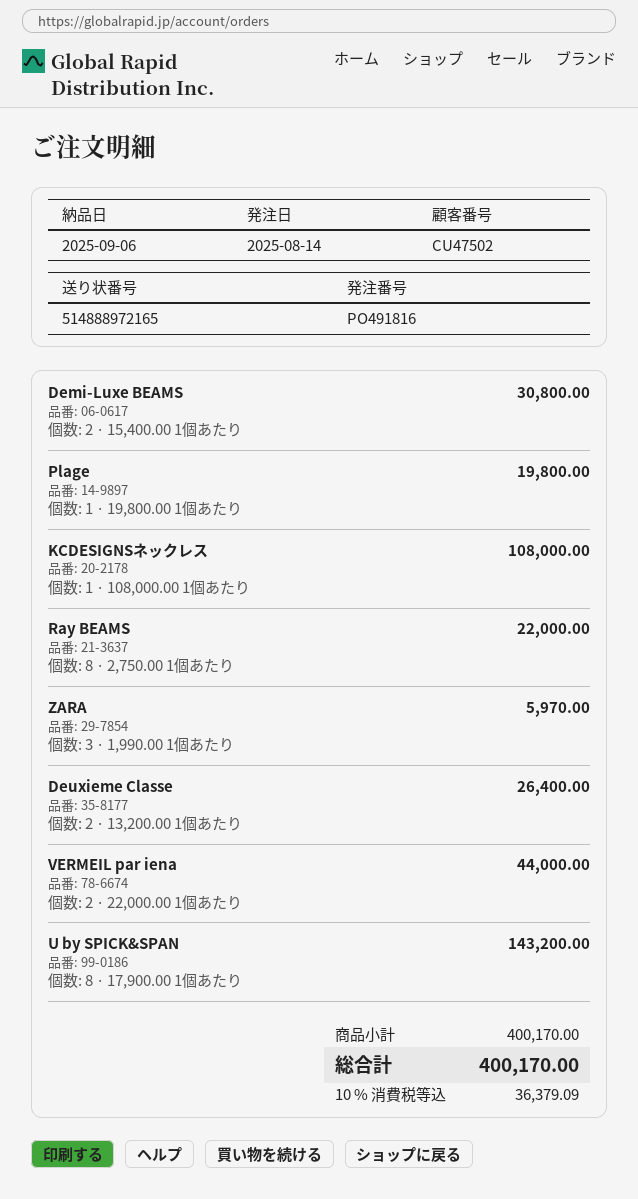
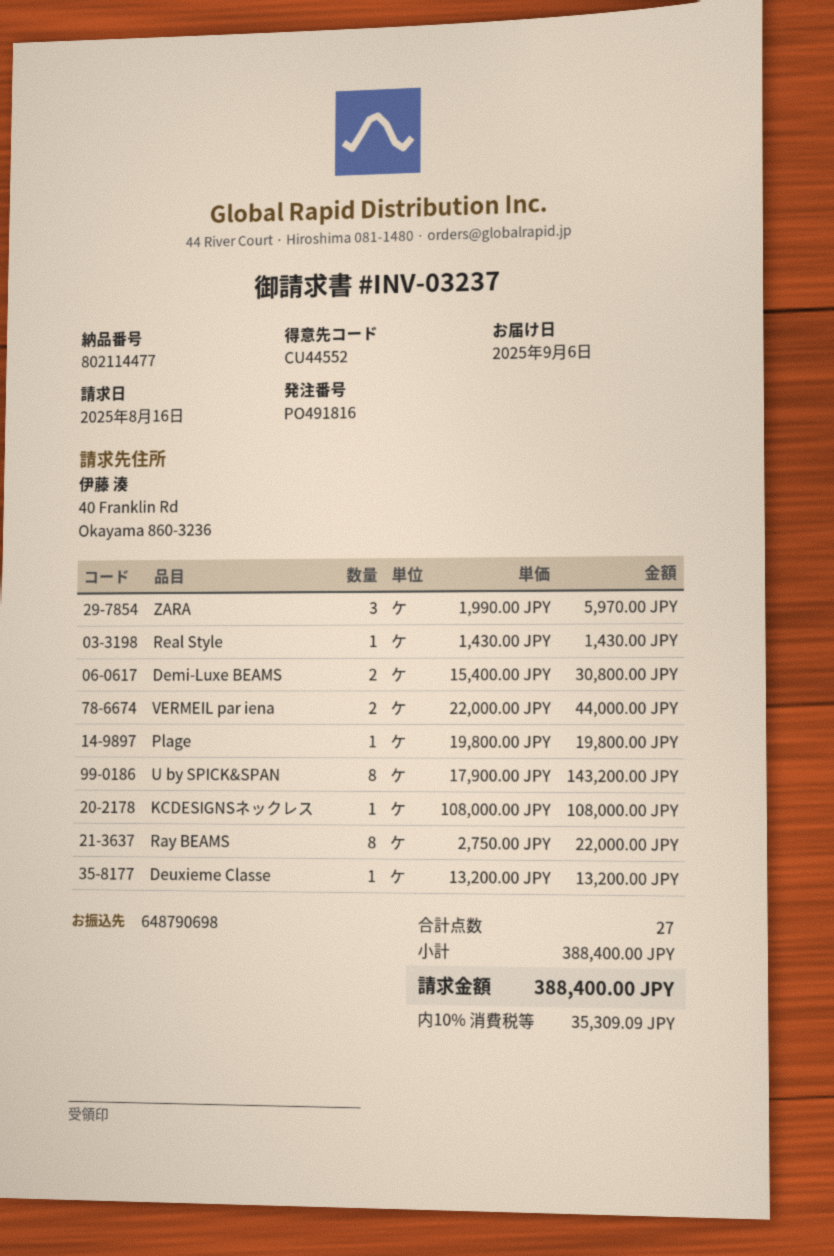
customer number: CU47502 -> CU44552
Deuxieme Classe: 2 x 13200.00 = 26400.00 -> 1 x 13200.00 = 13200.00
Real Style: none -> 1 x 1430.00 = 1430.00
subtotal: 400170.00 -> 388400.00
tax: 10% = 36379.09 -> 10% = 35309.09
total: 400170.00 -> 388400.00

